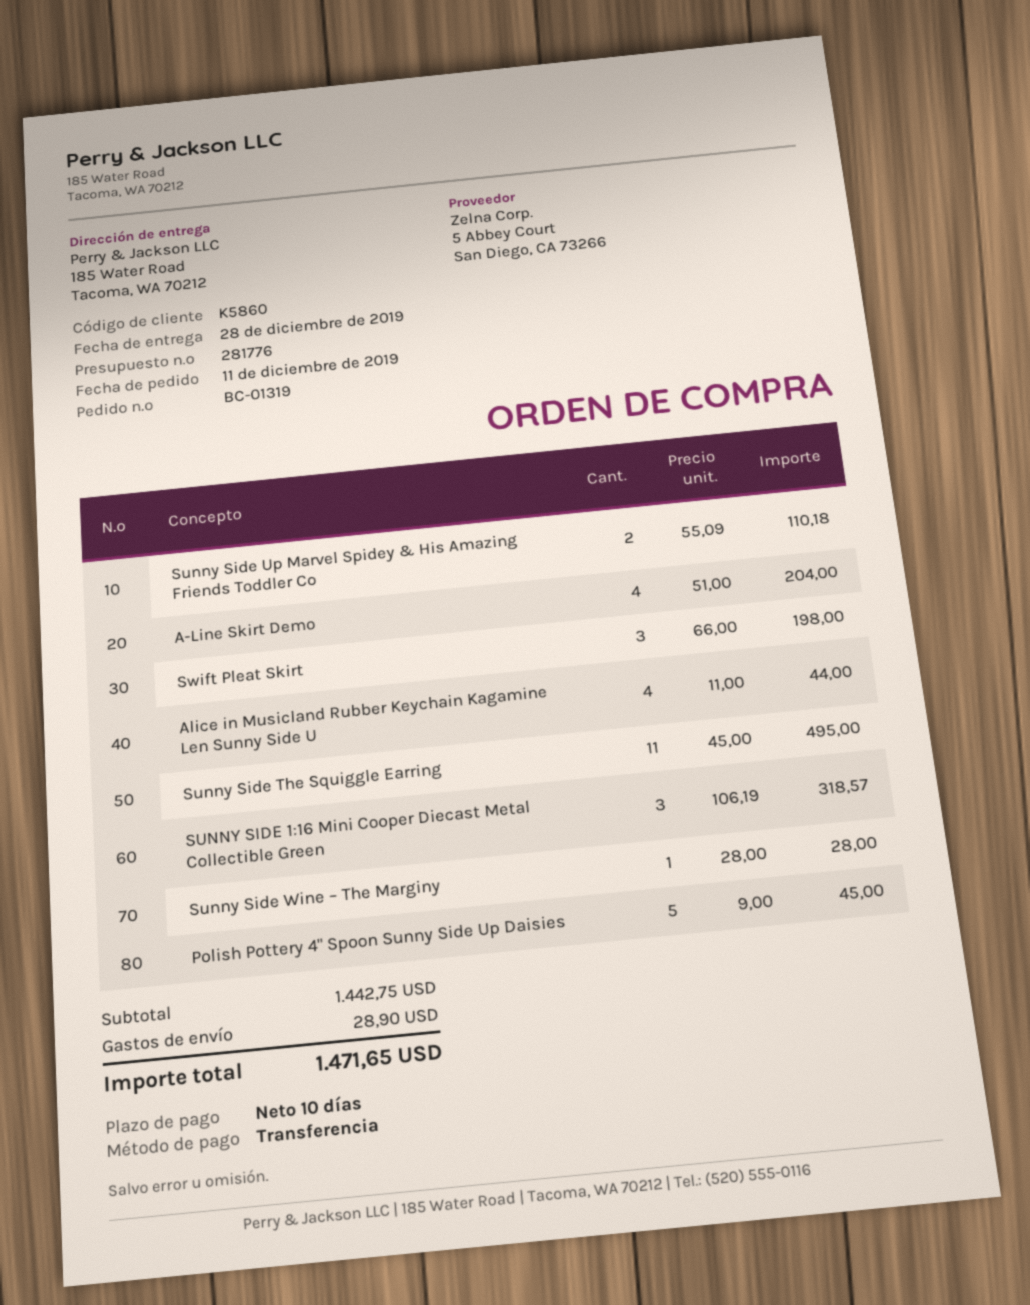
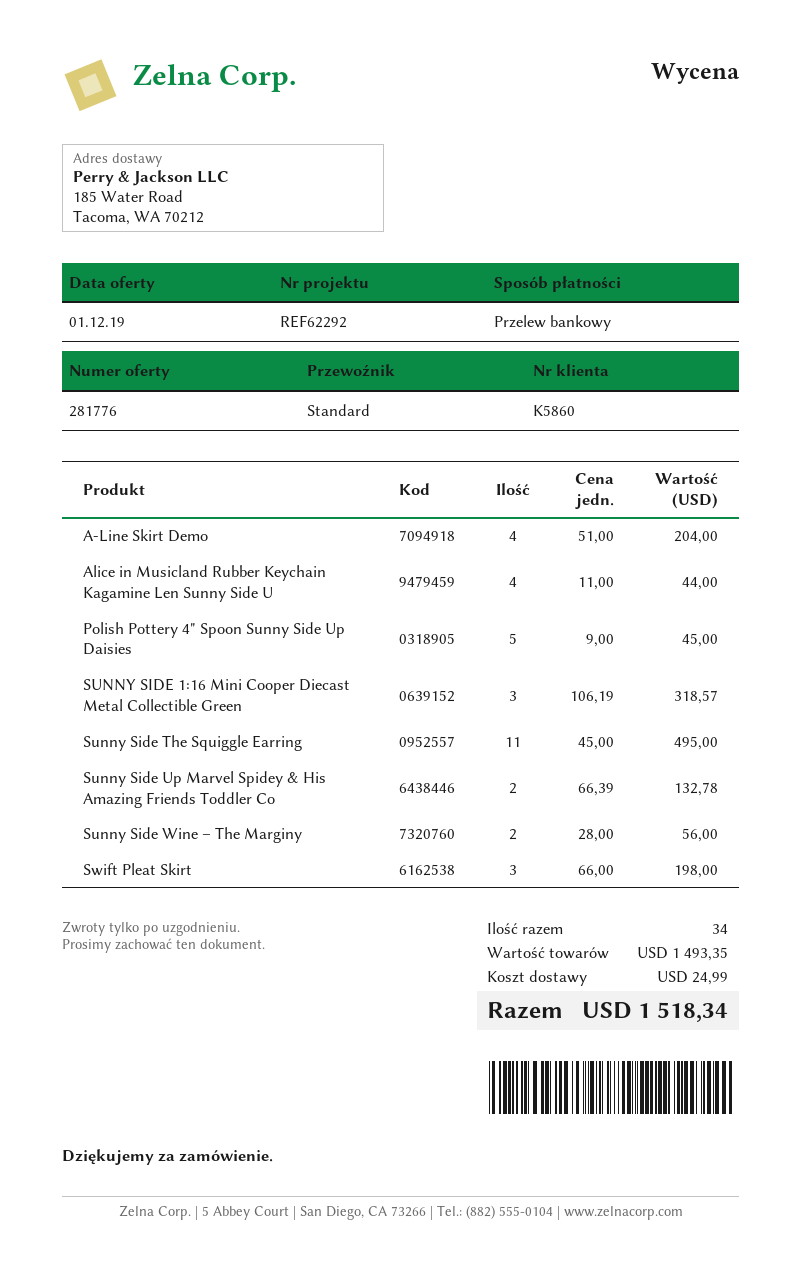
Sunny Side Up Marvel Spidey & His Amazing Friends Toddler Co: 2 x 55.09 = 110.18 -> 2 x 66.39 = 132.78
Sunny Side Wine – The Marginy: 1 x 28.00 = 28.00 -> 2 x 28.00 = 56.00
subtotal: 1442.75 -> 1493.35
shipping: 28.90 -> 24.99
total: 1471.65 -> 1518.34

